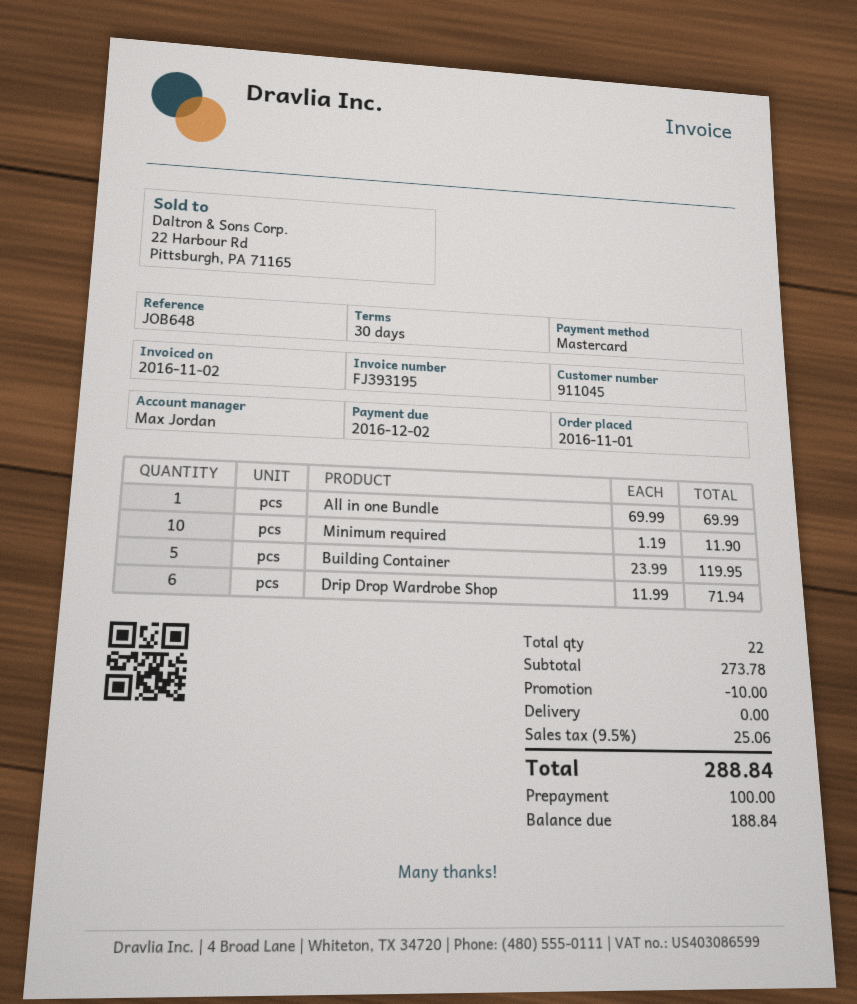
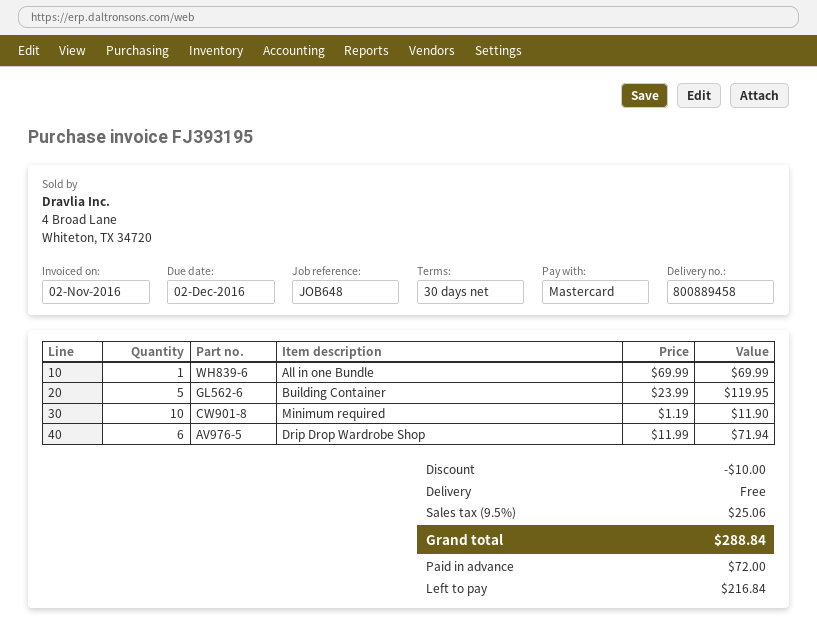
deposit: 100.00 -> 72.00
balance: 188.84 -> 216.84

